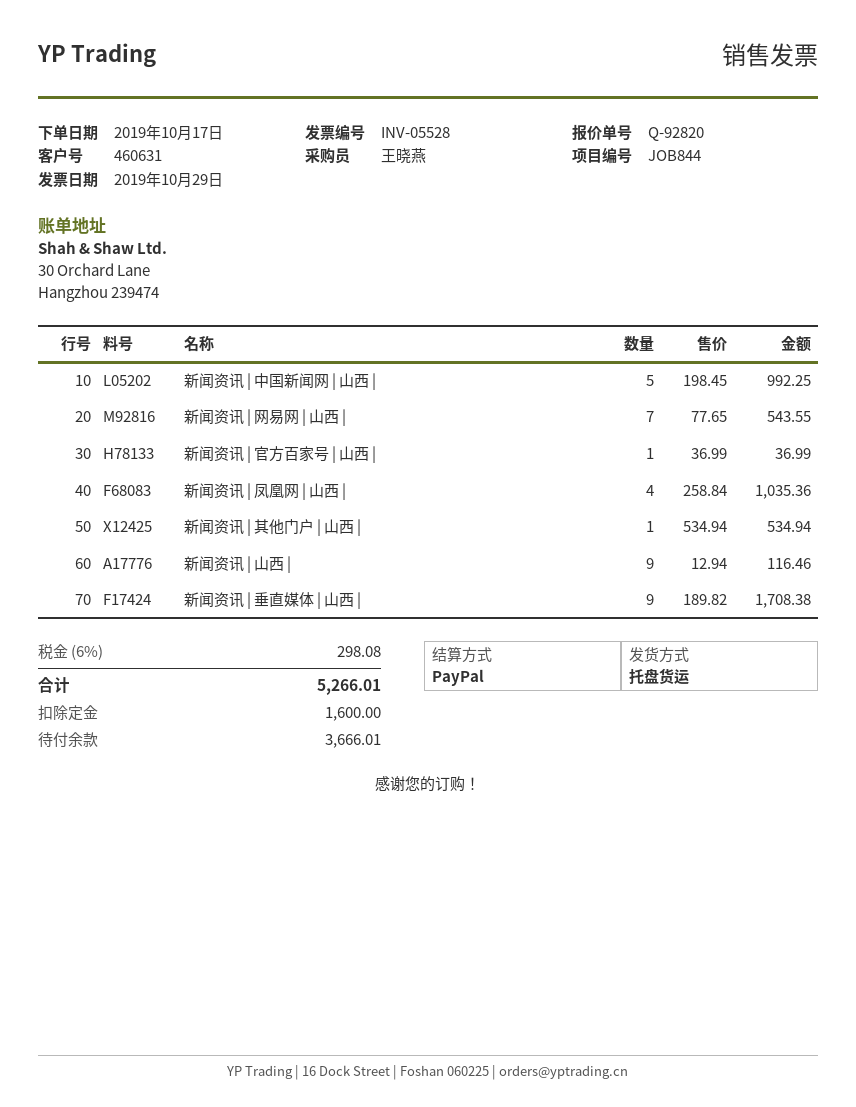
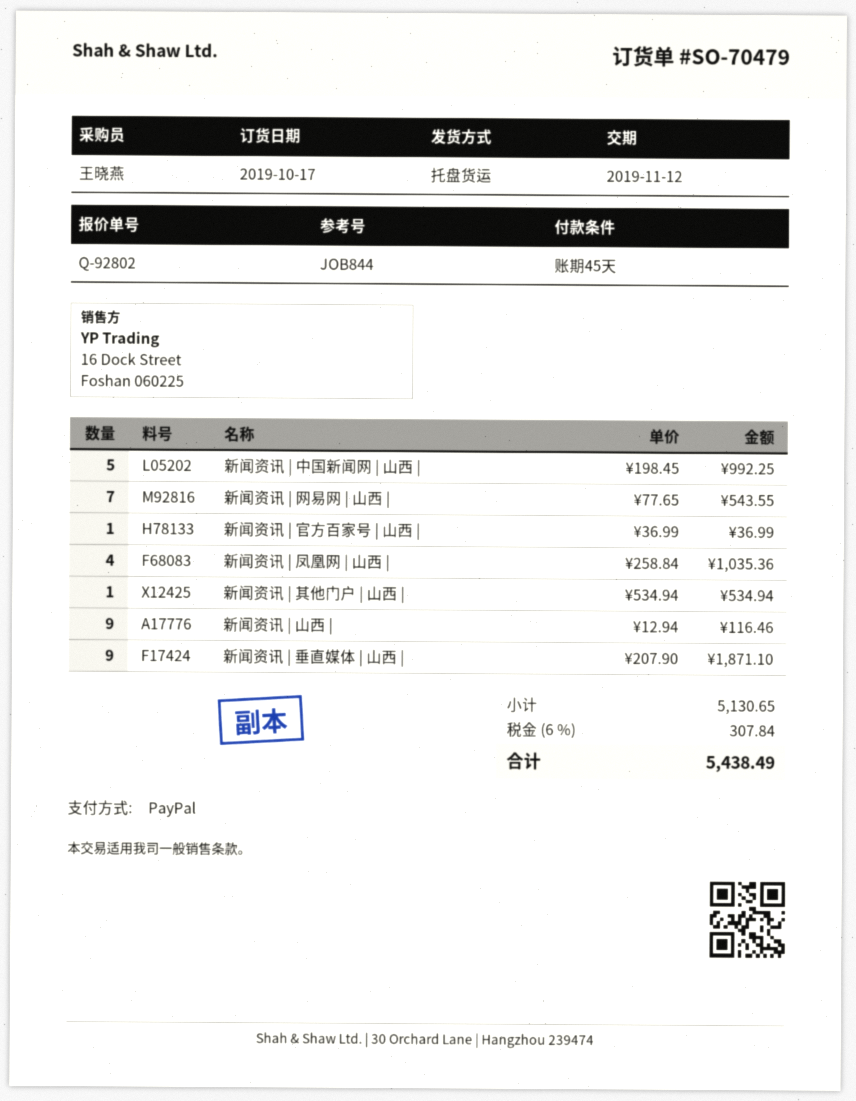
quote number: Q-92820 -> Q-92802
新闻资讯 | 垂直媒体 | 山西 |: 9 x 189.82 = 1708.38 -> 9 x 207.90 = 1871.10
tax: 6% = 298.08 -> 6% = 307.84
total: 5266.01 -> 5438.49

